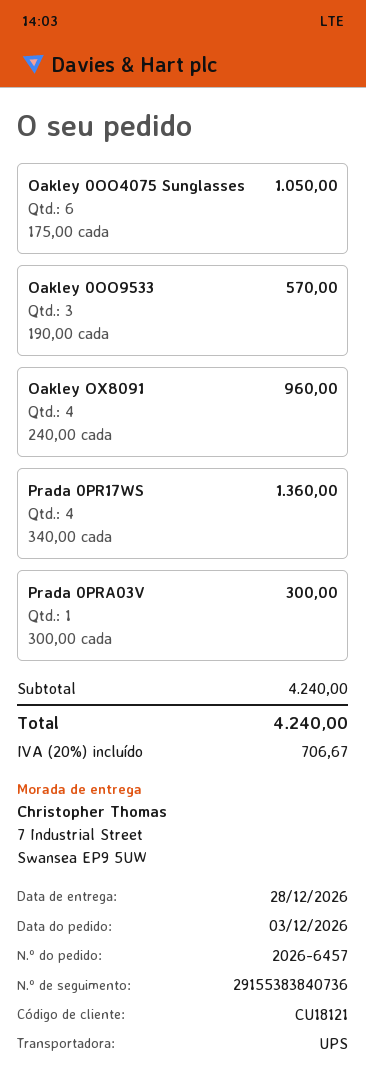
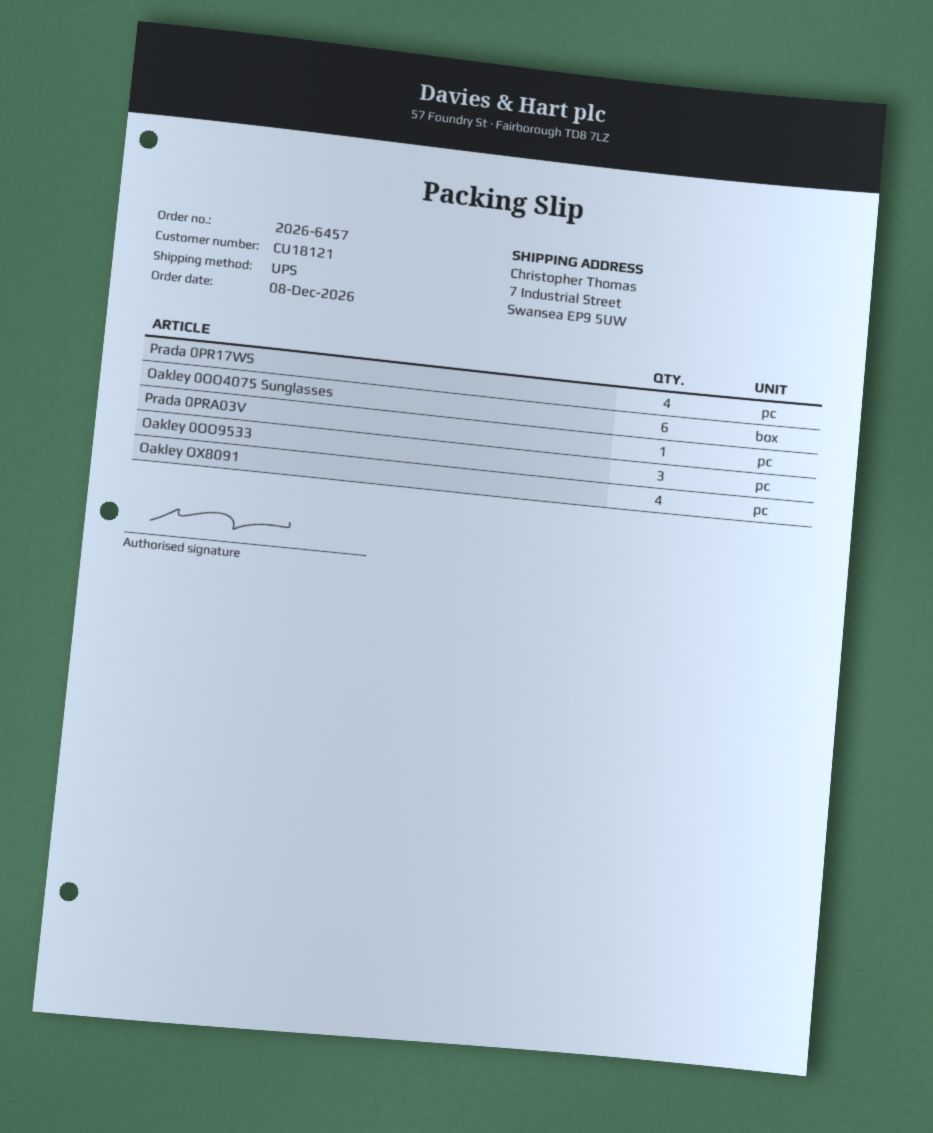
order date: 2026-12-03 -> 2026-12-08

